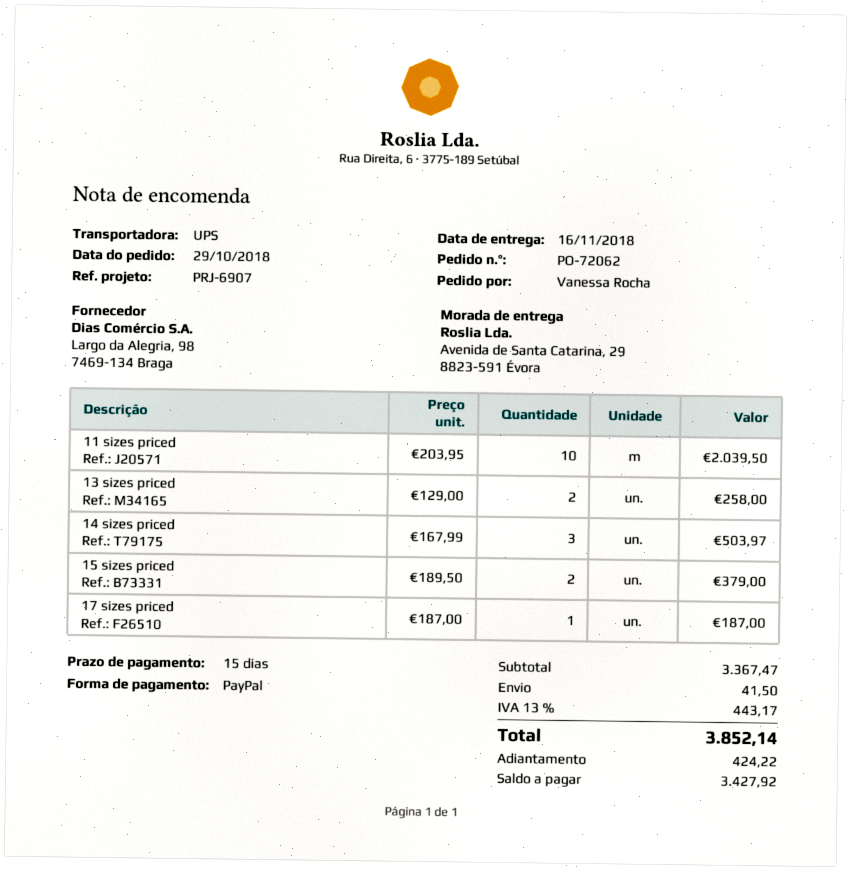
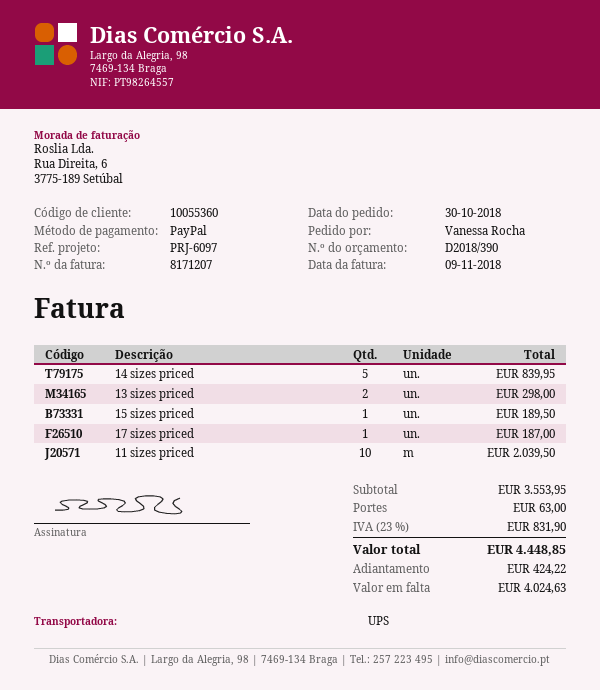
order date: 2018-10-29 -> 2018-10-30
reference: PRJ-6907 -> PRJ-6097
13 sizes priced: 2 for 258.00 -> 2 for 298.00
14 sizes priced: 3 for 503.97 -> 5 for 839.95
15 sizes priced: 2 for 379.00 -> 1 for 189.50
subtotal: 3367.47 -> 3553.95
shipping: 41.50 -> 63.00
tax: 13% = 443.17 -> 23% = 831.90
total: 3852.14 -> 4448.85
balance: 3427.92 -> 4024.63

